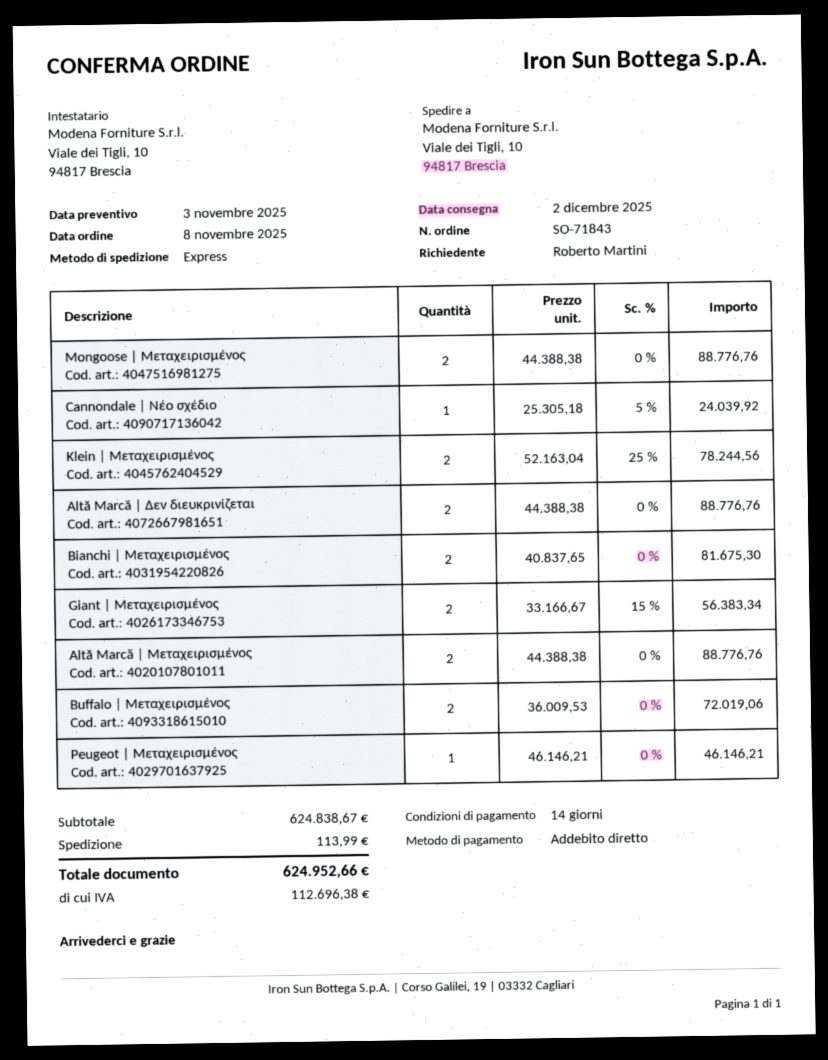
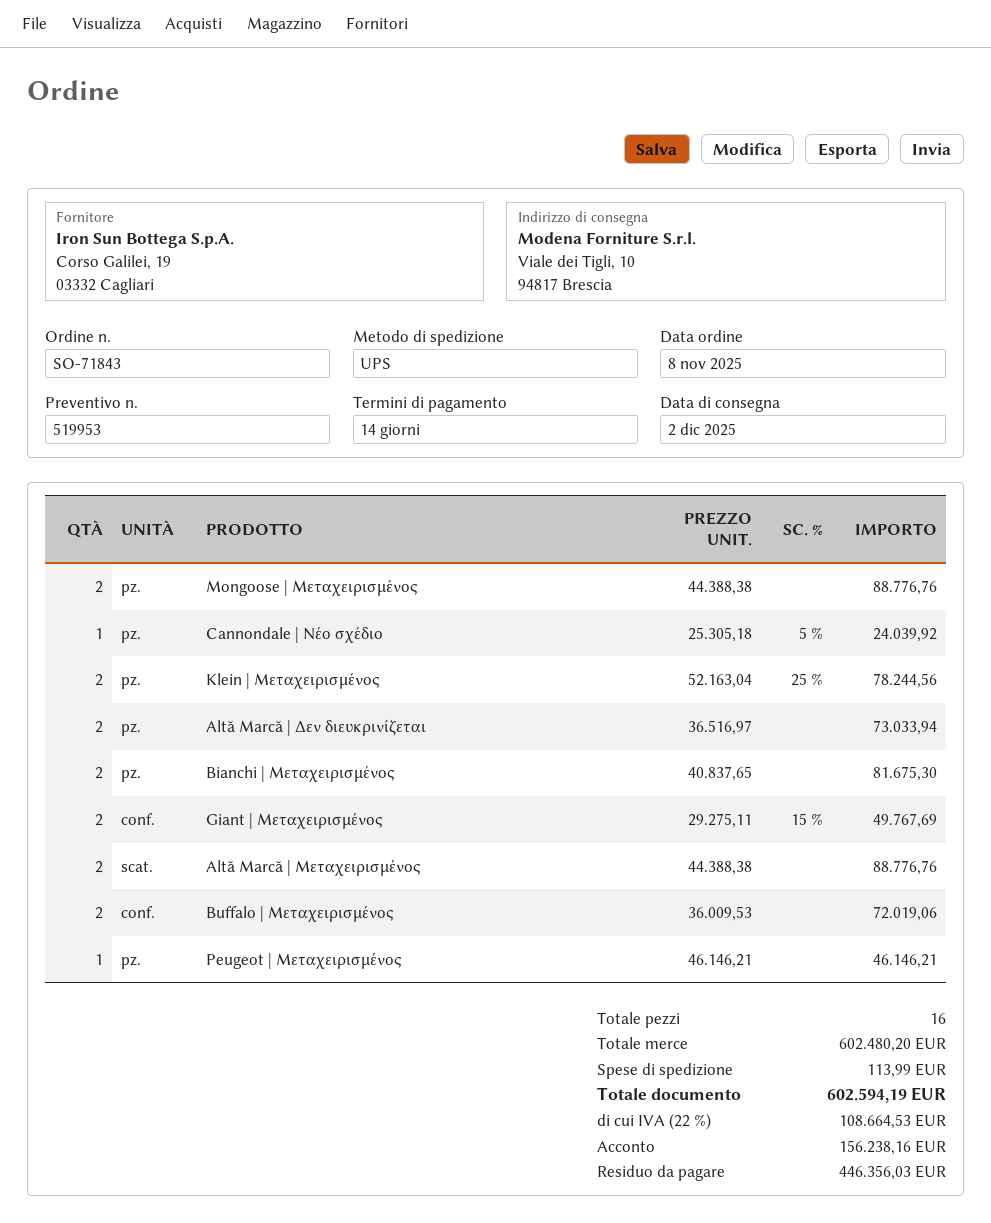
shipping method: express -> UPS
Altă Marcă | Δεν διευκρινίζεται: 2 x 44388.38 = 88776.76 -> 2 x 36516.97 = 73033.94
Giant | Μεταχειρισμένος: 2 x 33166.67 - 15% = 56383.34 -> 2 x 29275.11 - 15% = 49767.69
subtotal: 624838.67 -> 602480.20
tax: 112696.38 -> 108664.53
total: 624952.66 -> 602594.19

